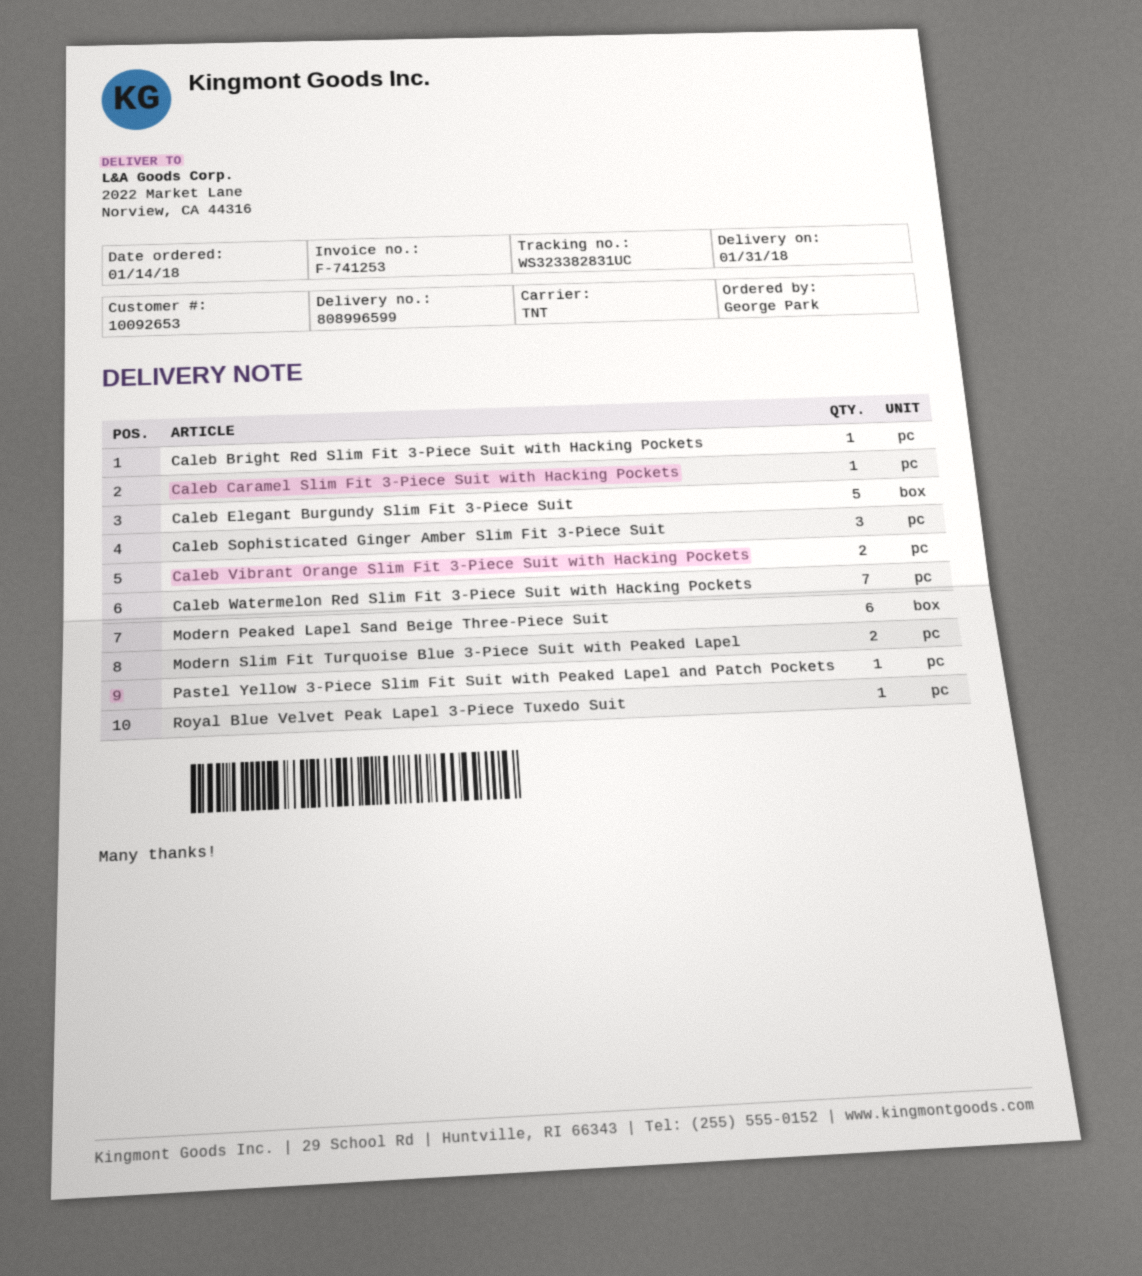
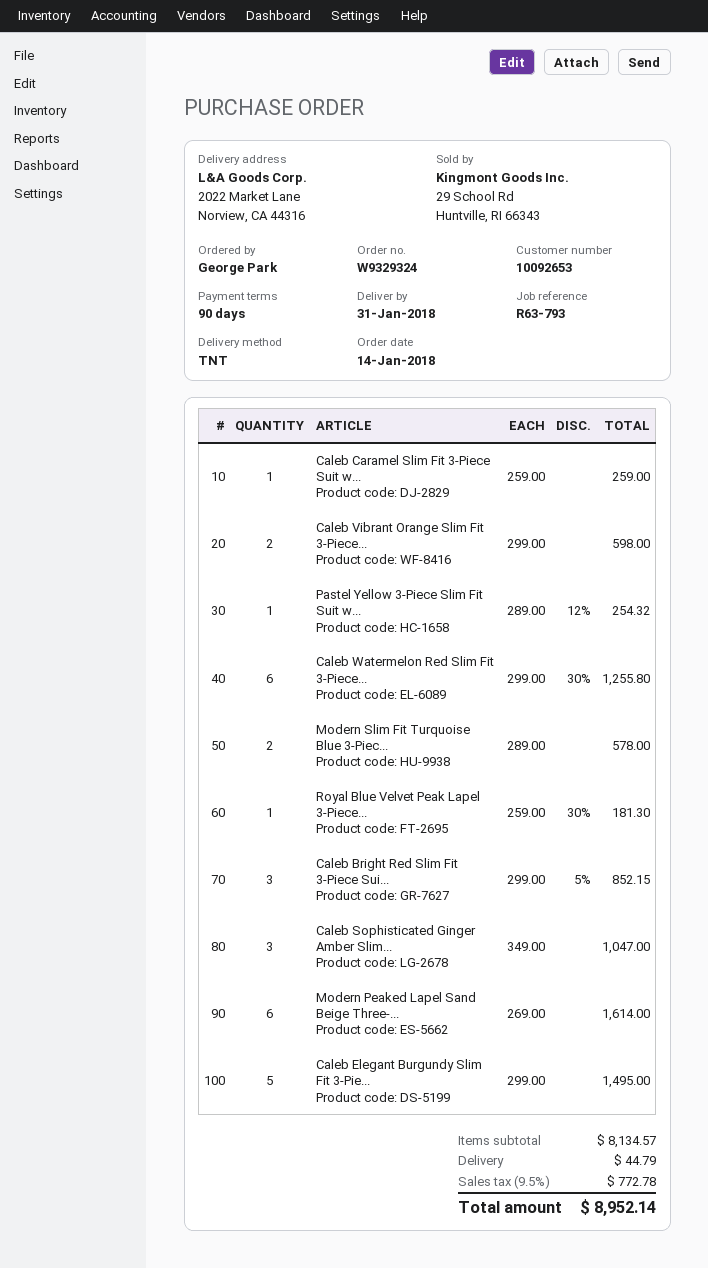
Caleb Bright Red Slim Fit 3-Piece Suit with Hacking Pockets: 1 -> 3
Caleb Watermelon Red Slim Fit 3-Piece Suit with Hacking Pockets: 7 -> 6

